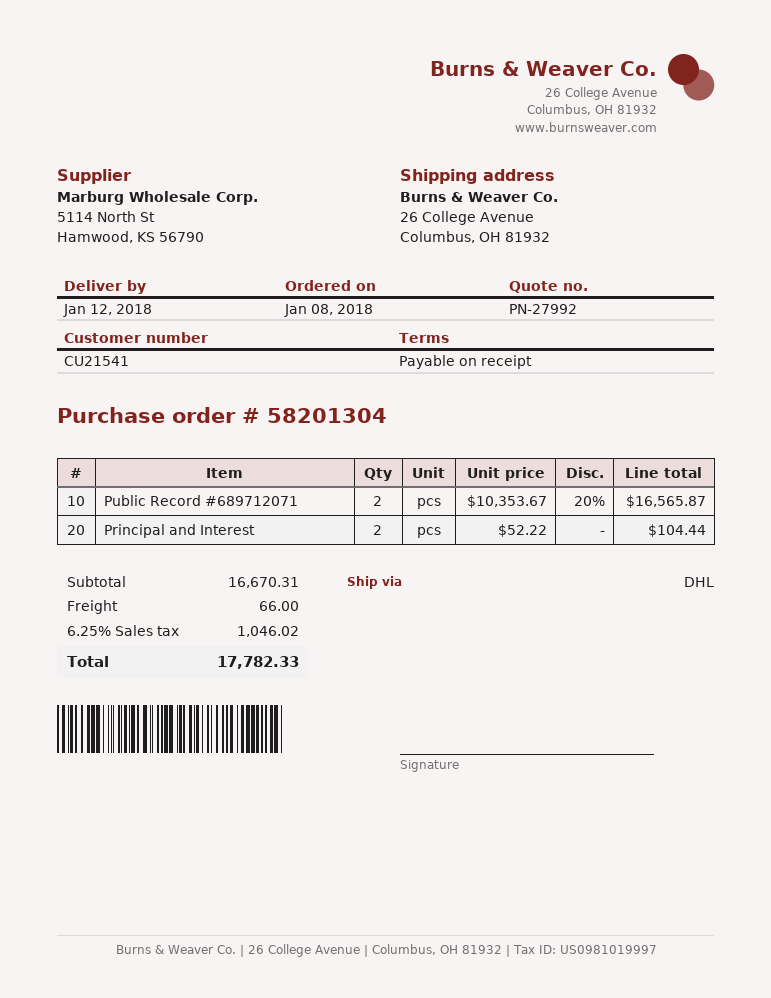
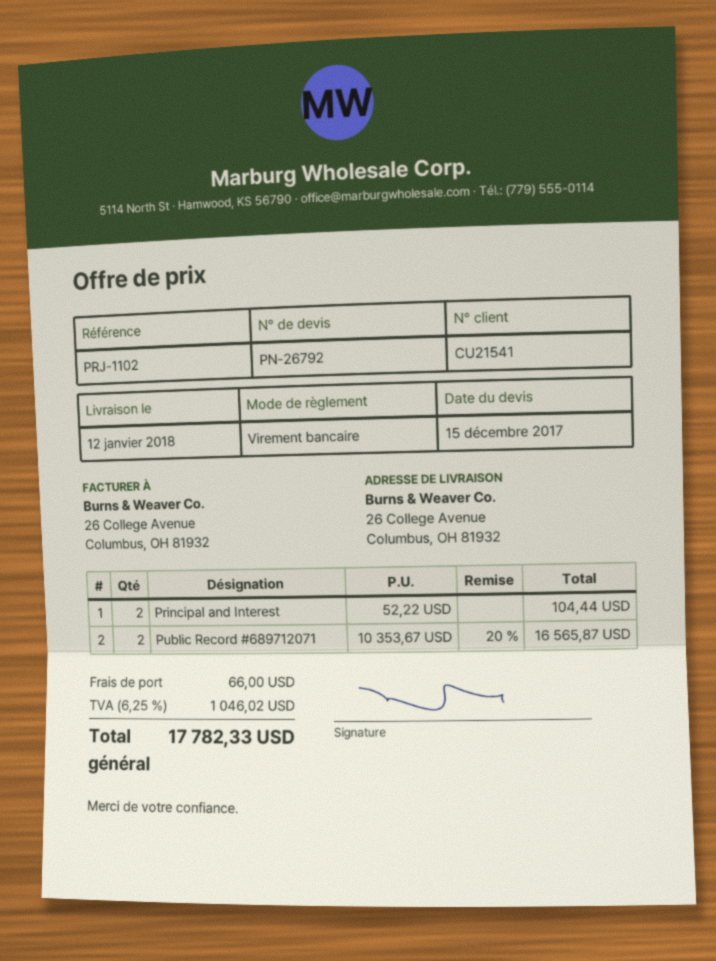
quote number: PN-27992 -> PN-26792

